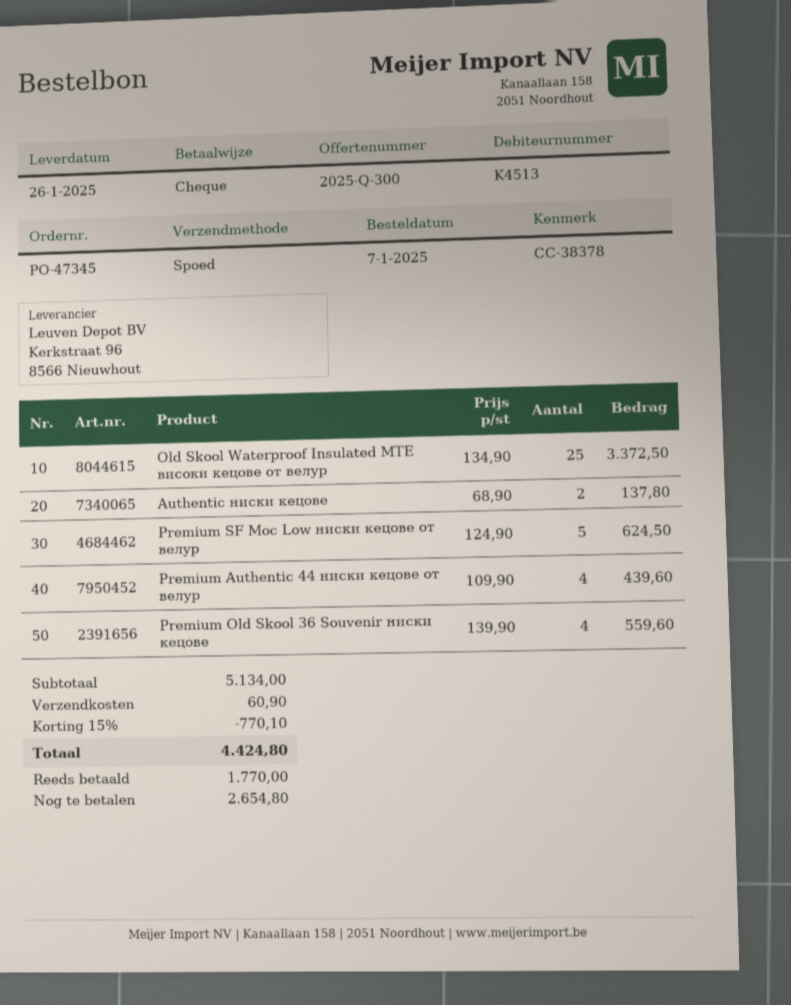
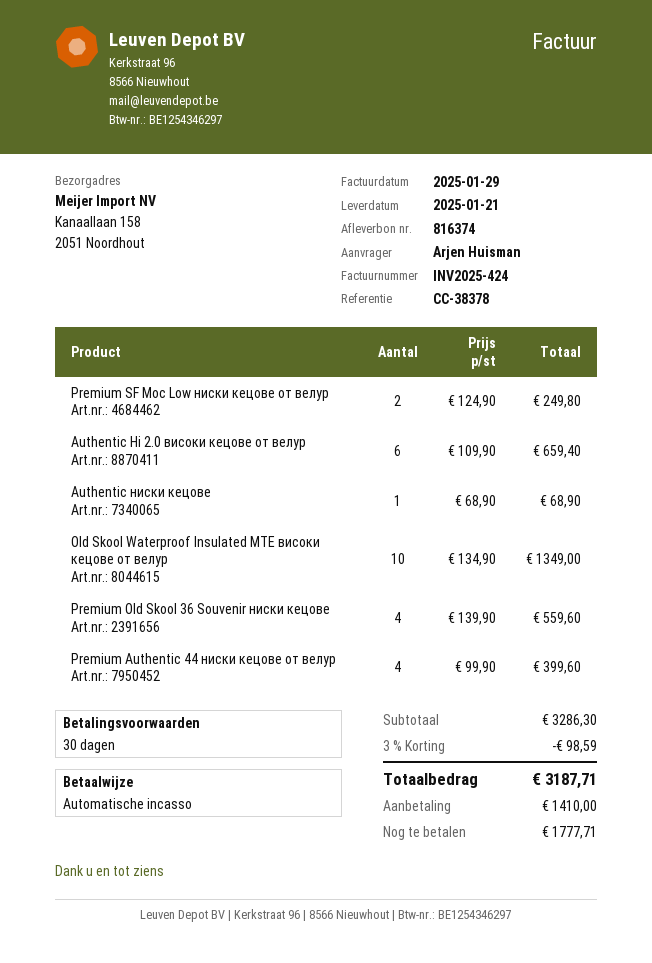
delivery date: 2025-01-26 -> 2025-01-21
payment method: cheque -> direct debit
Old Skool Waterproof Insulated MTE високи кецове от велур: 25 x 134.90 = 3372.50 -> 10 x 134.90 = 1349.00
Authentic ниски кецове: 2 x 68.90 = 137.80 -> 1 x 68.90 = 68.90
Premium SF Moc Low ниски кецове от велур: 5 x 124.90 = 624.50 -> 2 x 124.90 = 249.80
Premium Authentic 44 ниски кецове от велур: 4 x 109.90 = 439.60 -> 4 x 99.90 = 399.60
Authentic Hi 2.0 високи кецове от велур: none -> 6 x 109.90 = 659.40
subtotal: 5134.00 -> 3286.30
discount: 15% = 770.10 -> 3% = 98.59
shipping: 60.90 -> none
total: 4424.80 -> 3187.71
deposit: 1770.00 -> 1410.00
balance: 2654.80 -> 1777.71

